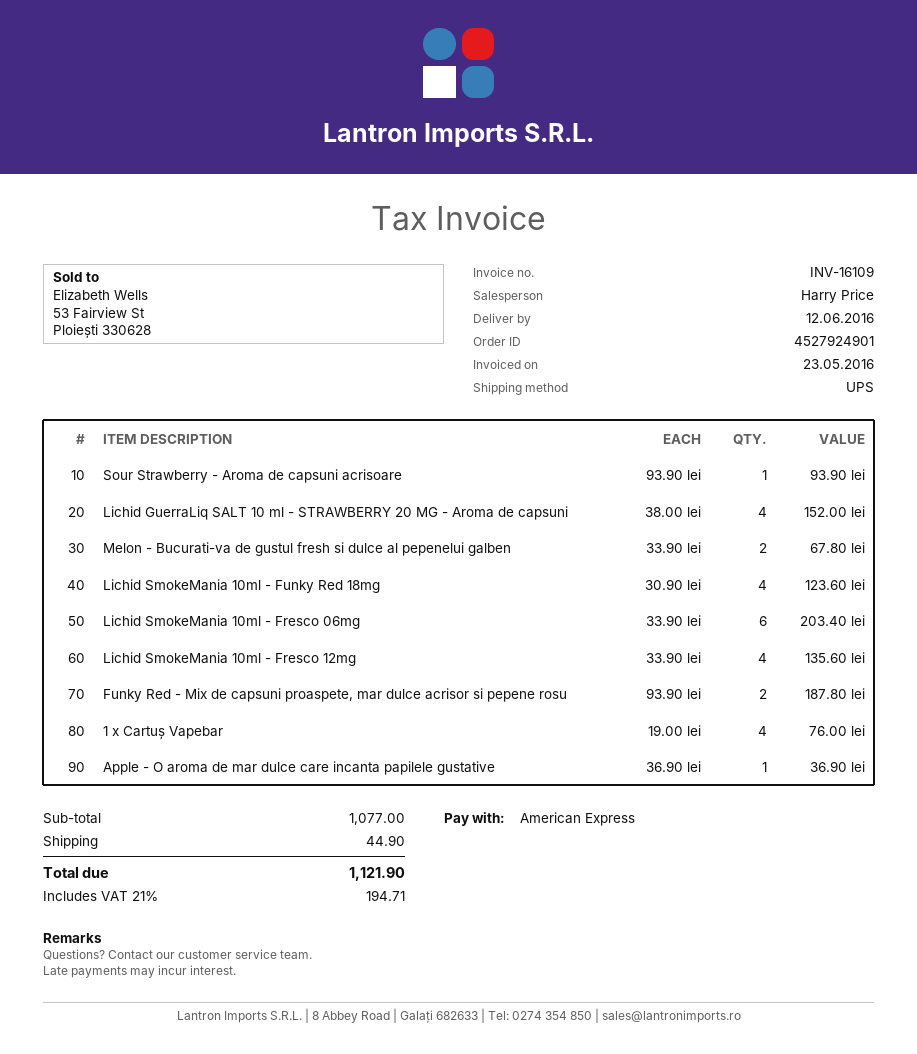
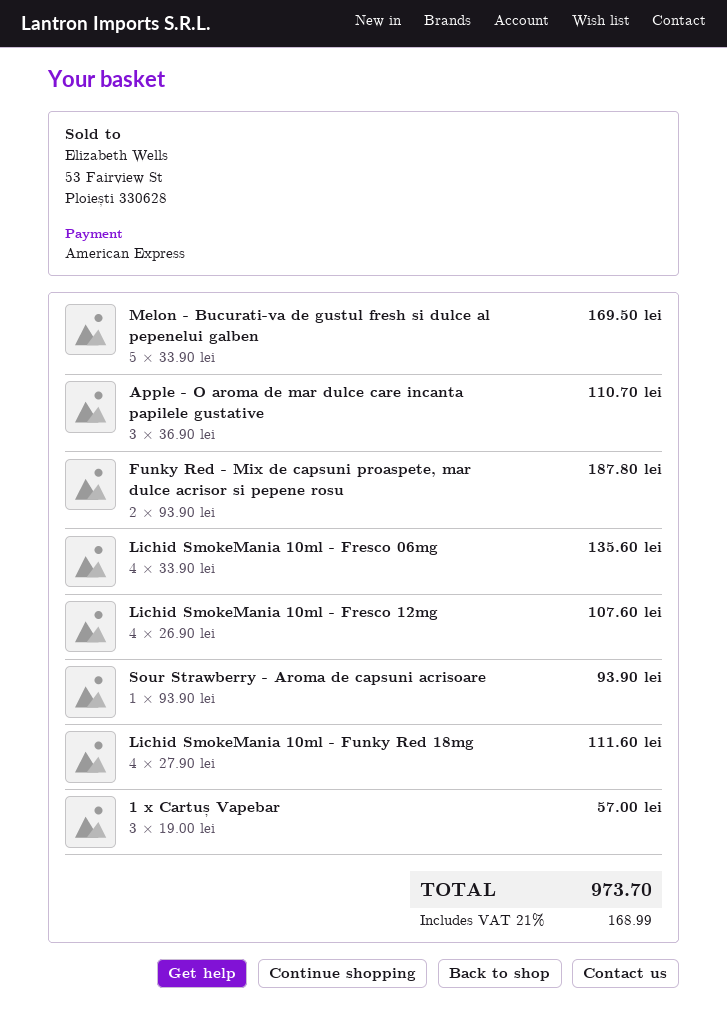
Lichid GuerraLiq SALT 10 ml - STRAWBERRY 20 MG - Aroma de capsuni: 4 x 38.00 = 152.00 -> none
Melon - Bucurati-va de gustul fresh si dulce al pepenelui galben: 2 x 33.90 = 67.80 -> 5 x 33.90 = 169.50
Lichid SmokeMania 10ml - Funky Red 18mg: 4 x 30.90 = 123.60 -> 4 x 27.90 = 111.60
Lichid SmokeMania 10ml - Fresco 06mg: 6 x 33.90 = 203.40 -> 4 x 33.90 = 135.60
Lichid SmokeMania 10ml - Fresco 12mg: 4 x 33.90 = 135.60 -> 4 x 26.90 = 107.60
1 x Cartuș Vapebar: 4 x 19.00 = 76.00 -> 3 x 19.00 = 57.00
Apple - O aroma de mar dulce care incanta papilele gustative: 1 x 36.90 = 36.90 -> 3 x 36.90 = 110.70
shipping: 44.90 -> none
tax: 21% = 194.71 -> 21% = 168.99
total: 1121.90 -> 973.70

